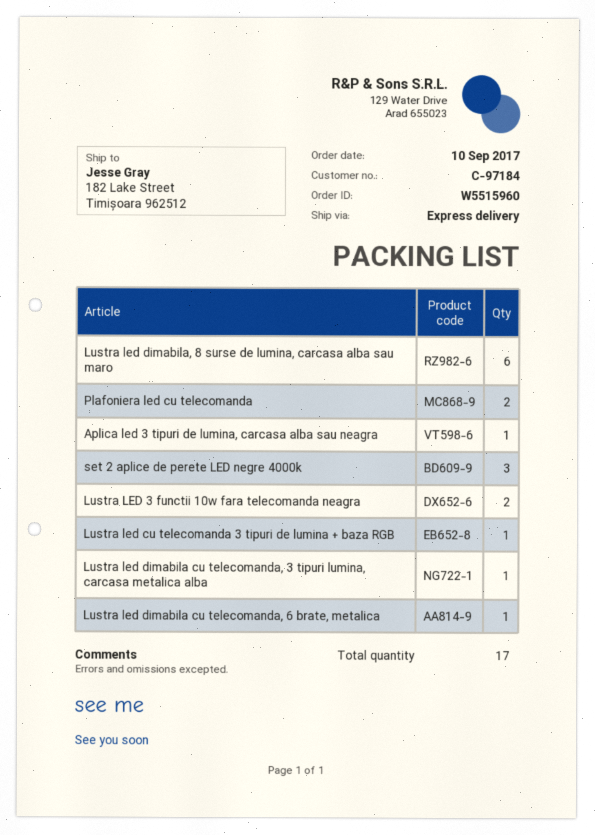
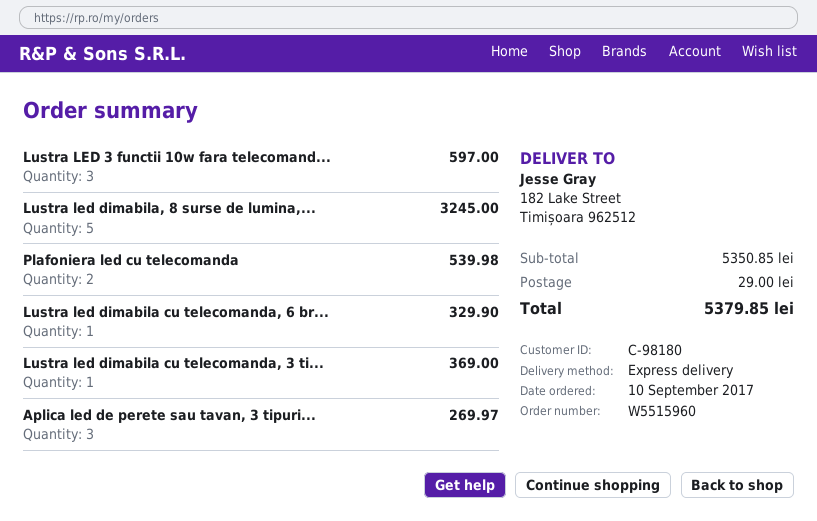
customer number: C-97184 -> C-98180
Lustra led dimabila, 8 surse de lumina, carcasa alba sau maro: 6 -> 5
Aplica led 3 tipuri de lumina, carcasa alba sau neagra: 1 -> none
set 2 aplice de perete LED negre 4000k: 3 -> none
Lustra LED 3 functii 10w fara telecomanda neagra: 2 -> 3
Lustra led cu telecomanda 3 tipuri de lumina + baza RGB: 1 -> none
Aplica led de perete sau tavan, 3 tipuri...: none -> 3

